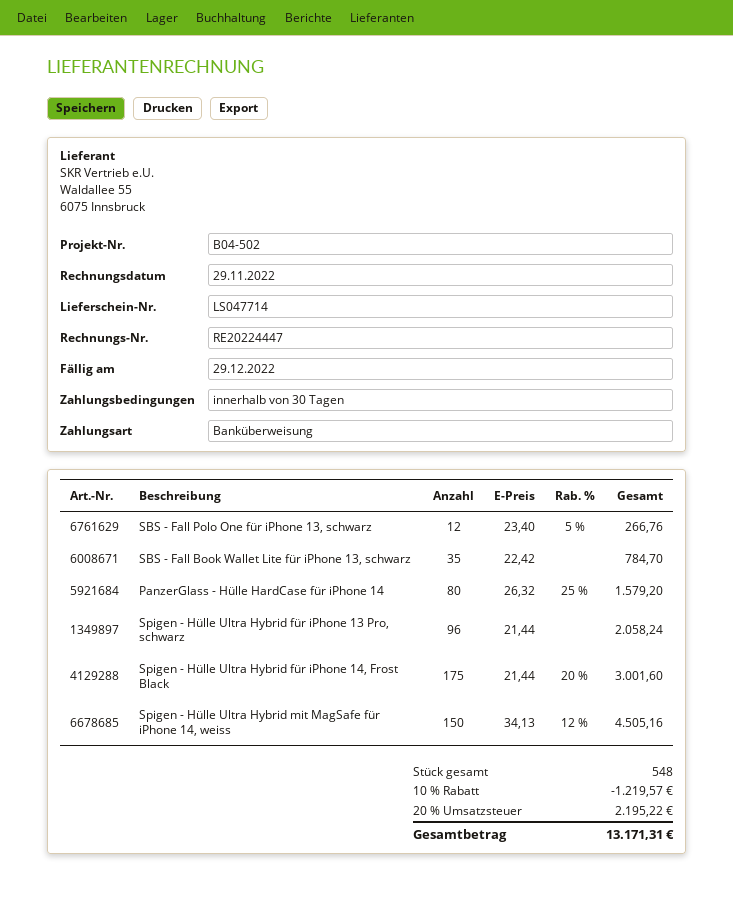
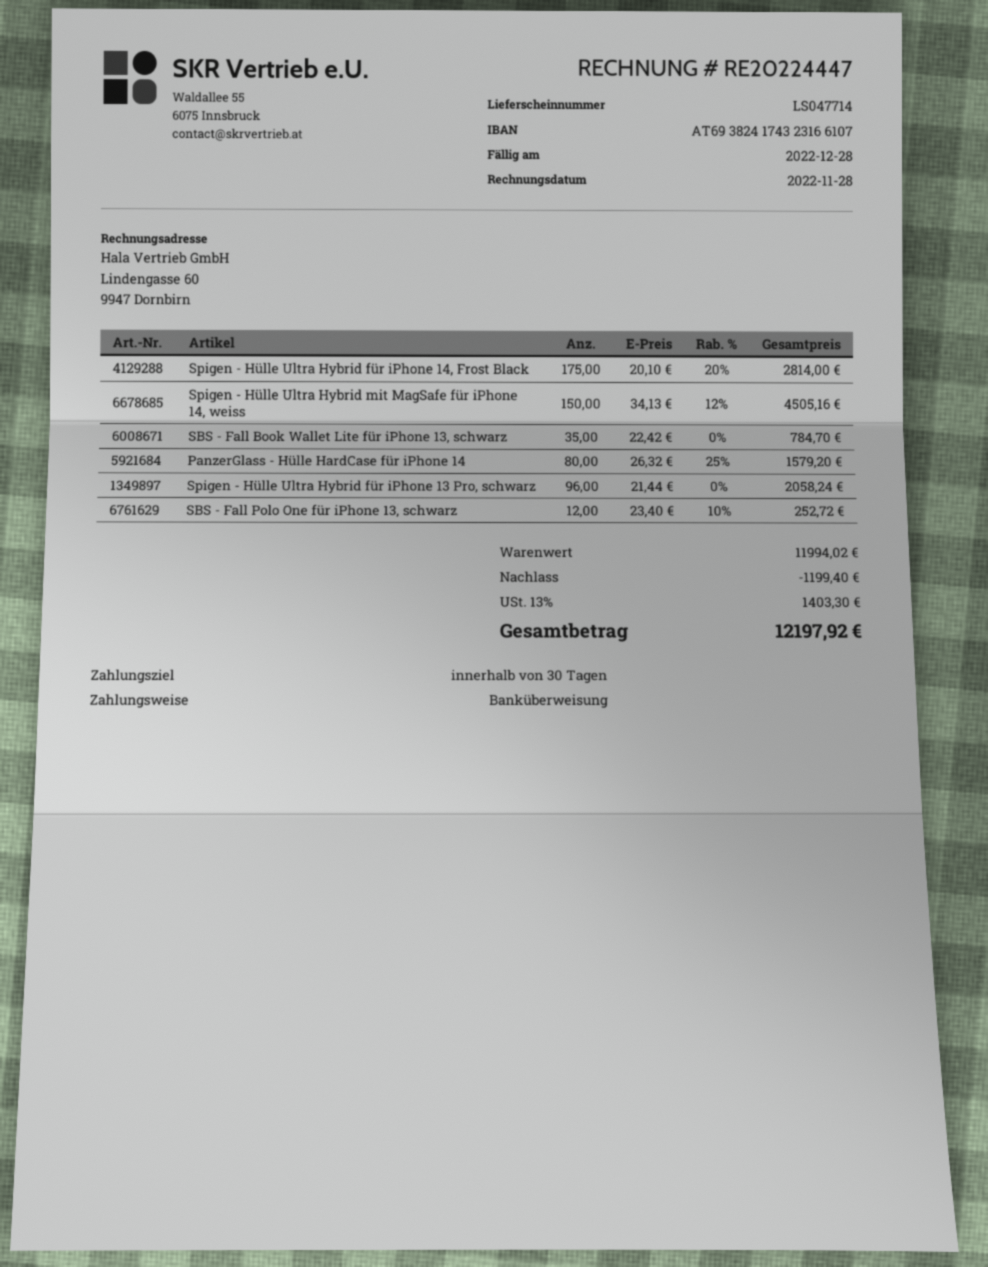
invoice date: 2022-11-29 -> 2022-11-28
due date: 2022-12-29 -> 2022-12-28
SBS - Fall Polo One für iPhone 13, schwarz: 12 x 23.40 - 5% = 266.76 -> 12 x 23.40 - 10% = 252.72
Spigen - Hülle Ultra Hybrid für iPhone 14, Frost Black: 175 x 21.44 - 20% = 3001.60 -> 175 x 20.10 - 20% = 2814.00
discount: 1219.57 -> 1199.40
tax: 20% = 2195.22 -> 13% = 1403.30
total: 13171.31 -> 12197.92

